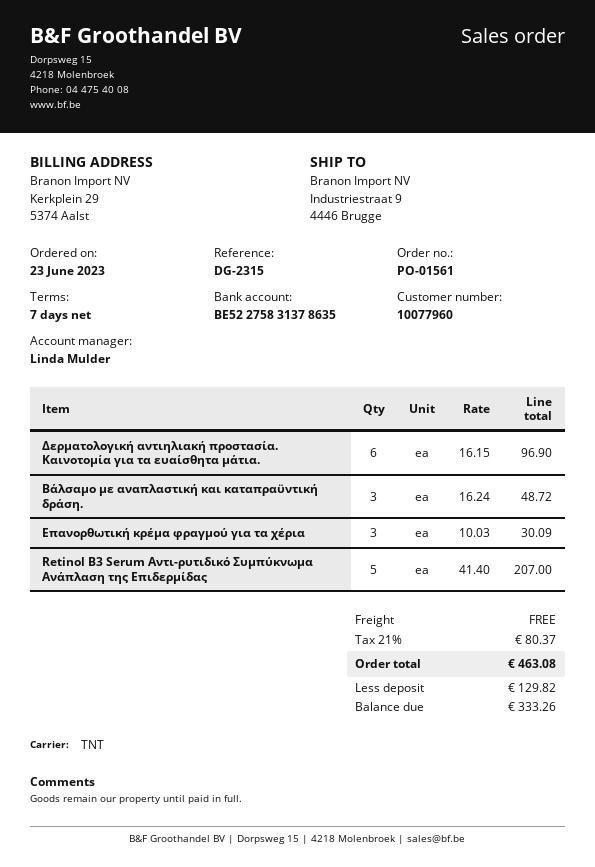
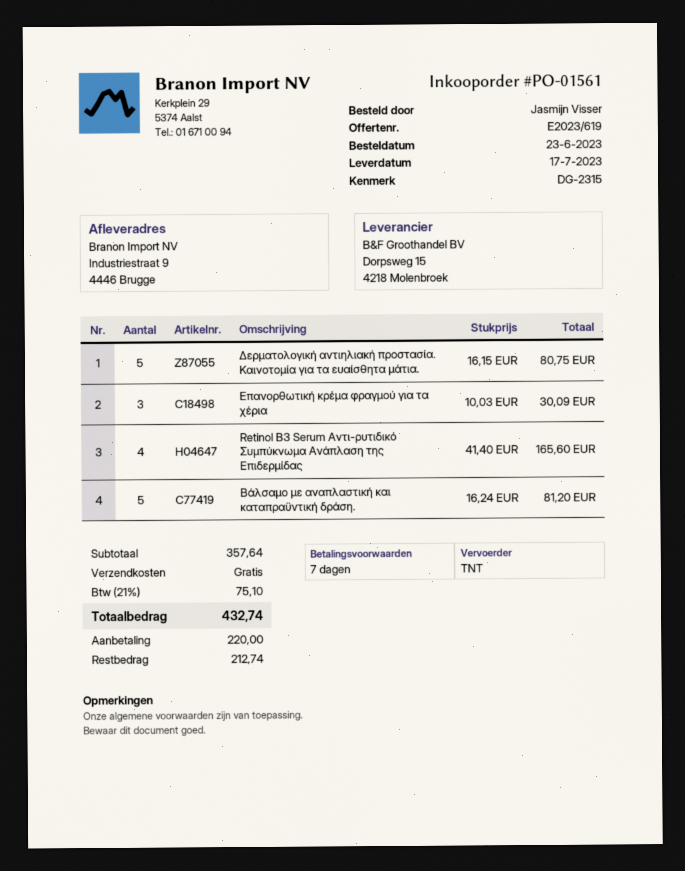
Δερματολογική αντιηλιακή προστασία. Καινοτομία για τα ευαίσθητα μάτια.: 6 x 16.15 = 96.90 -> 5 x 16.15 = 80.75
Βάλσαμο με αναπλαστική και καταπραϋντική δράση.: 3 x 16.24 = 48.72 -> 5 x 16.24 = 81.20
Retinol B3 Serum Αντι-ρυτιδικό Συμπύκνωμα Ανάπλαση της Επιδερμίδας: 5 x 41.40 = 207.00 -> 4 x 41.40 = 165.60
tax: 21% = 80.37 -> 21% = 75.10
total: 463.08 -> 432.74
deposit: 129.82 -> 220.00
balance: 333.26 -> 212.74

